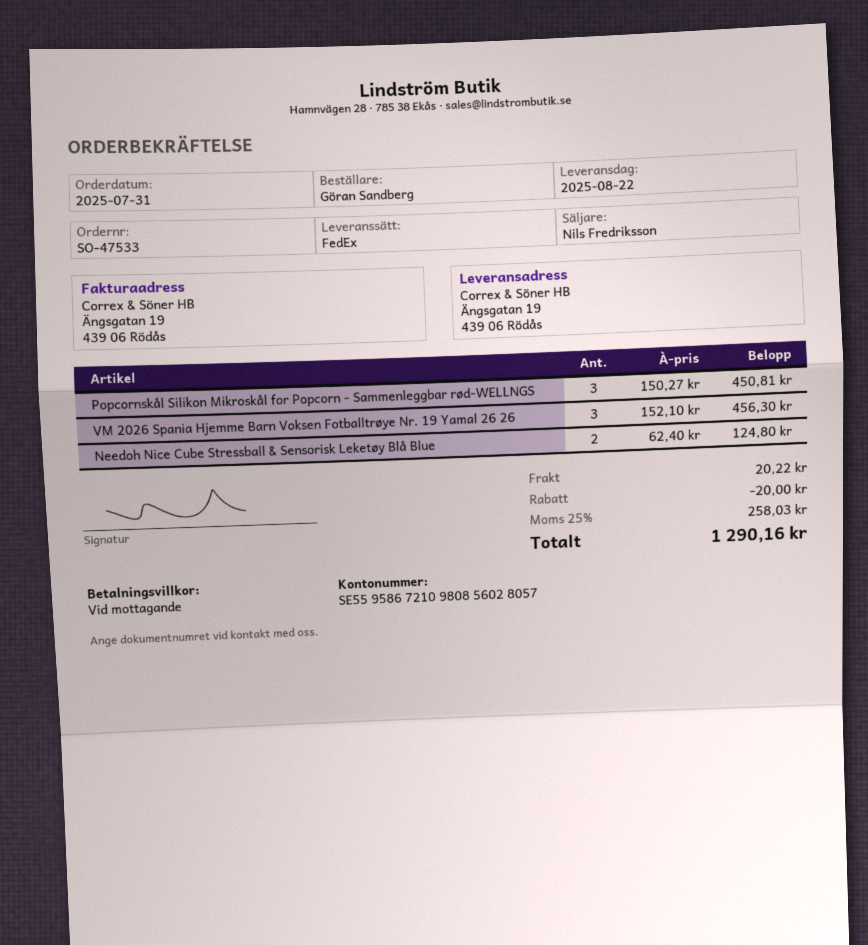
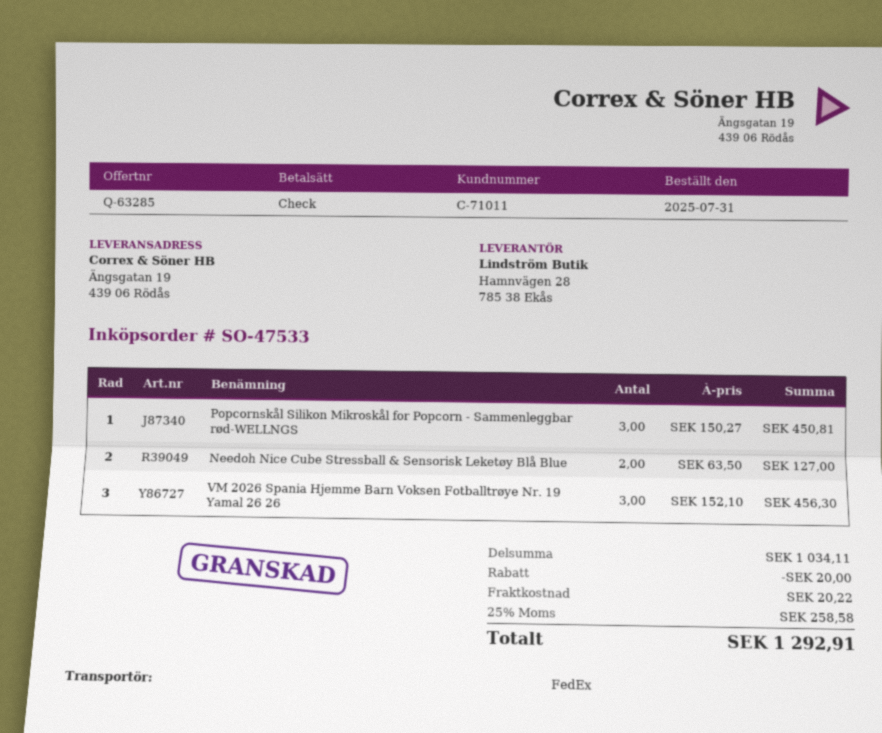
Needoh Nice Cube Stressball & Sensorisk Leketøy Blå Blue: 2 x 62.40 = 124.80 -> 2 x 63.50 = 127.00
tax: 25% = 258.03 -> 25% = 258.58
total: 1290.16 -> 1292.91

